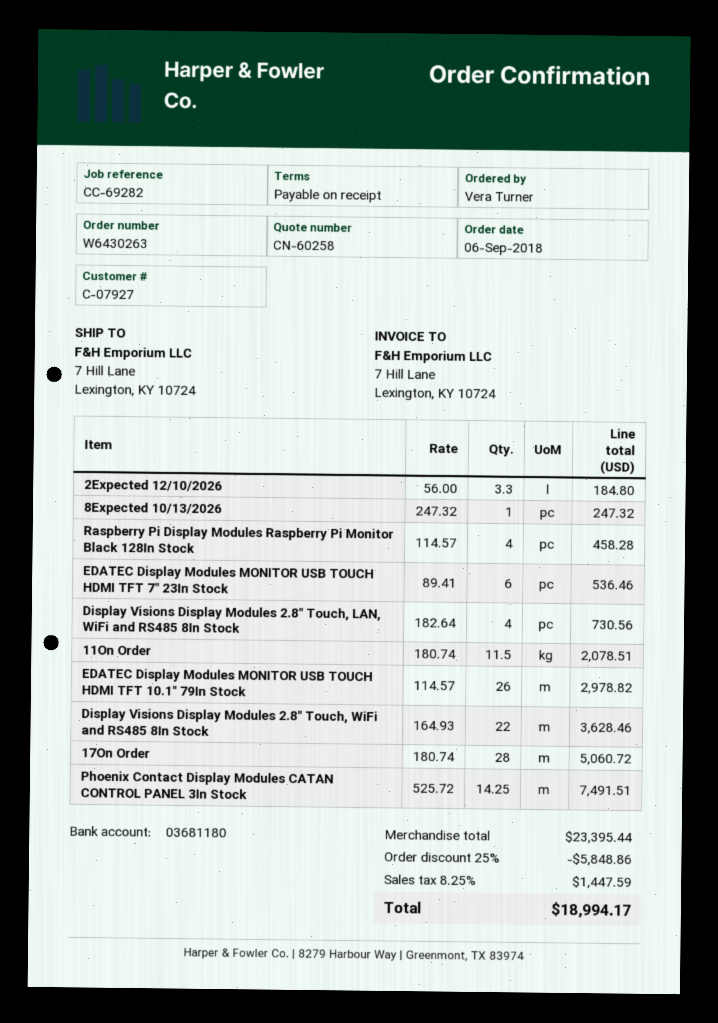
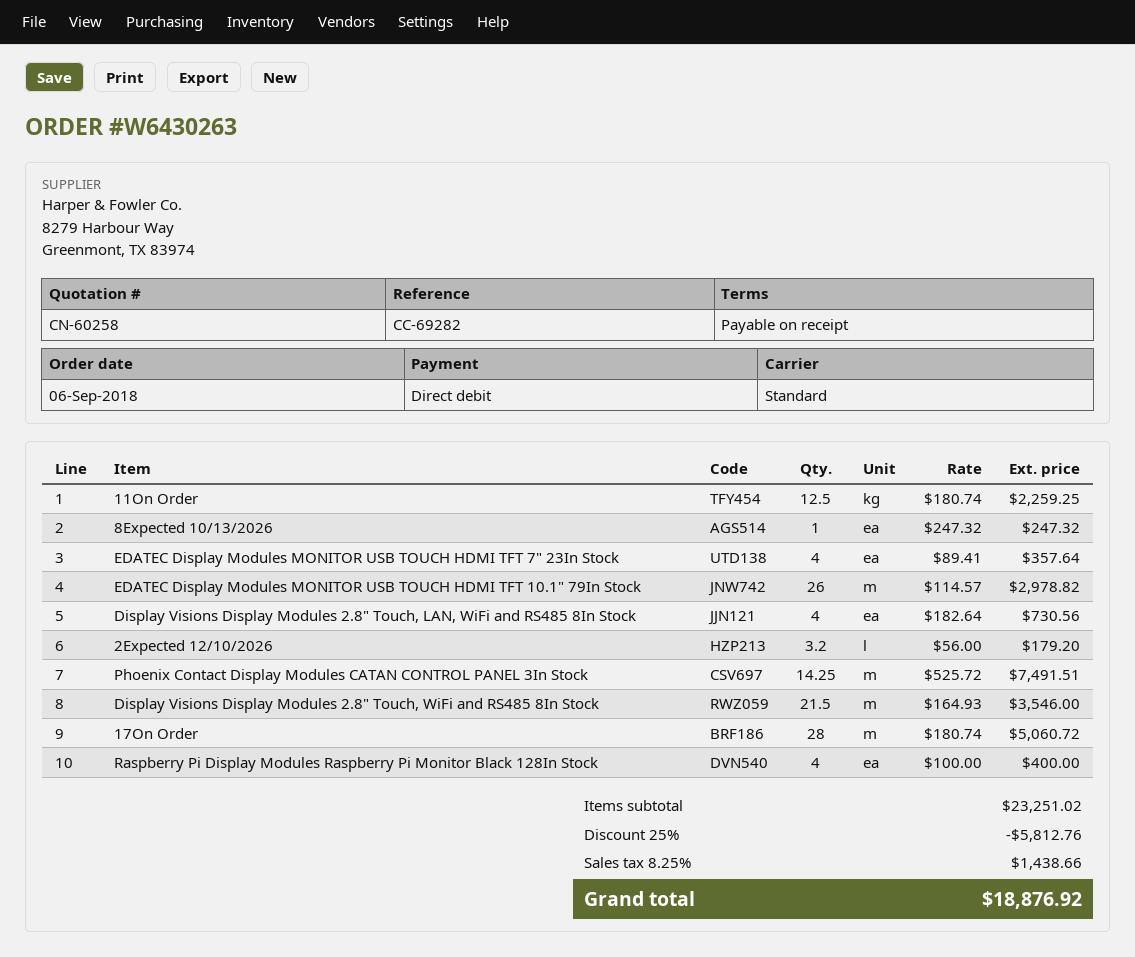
2Expected 12/10/2026: 3.3 x 56.00 = 184.80 -> 3.2 x 56.00 = 179.20
Raspberry Pi Display Modules Raspberry Pi Monitor Black 128In Stock: 4 x 114.57 = 458.28 -> 4 x 100.00 = 400.00
EDATEC Display Modules MONITOR USB TOUCH HDMI TFT 7" 23In Stock: 6 x 89.41 = 536.46 -> 4 x 89.41 = 357.64
11On Order: 11.5 x 180.74 = 2078.51 -> 12.5 x 180.74 = 2259.25
Display Visions Display Modules 2.8" Touch, WiFi and RS485 8In Stock: 22 x 164.93 = 3628.46 -> 21.5 x 164.93 = 3546.00
subtotal: 23395.44 -> 23251.02
discount: 25% = 5848.86 -> 25% = 5812.76
tax: 8.25% = 1447.59 -> 8.25% = 1438.66
total: 18994.17 -> 18876.92

